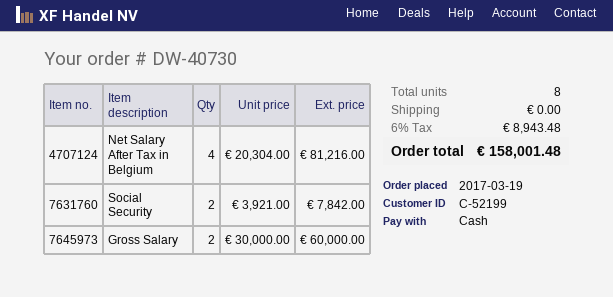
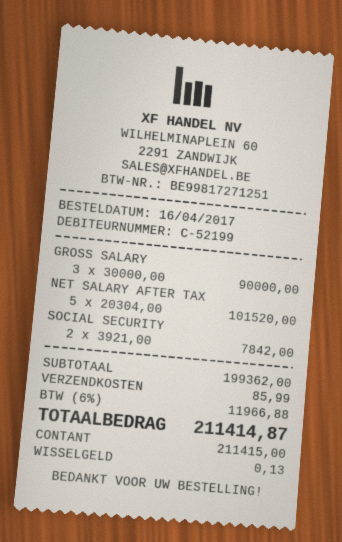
order date: 2017-03-19 -> 2017-04-16
Net Salary After Tax in Belgium: 4 x 20304.00 = 81216.00 -> 5 x 20304.00 = 101520.00
Gross Salary: 2 x 30000.00 = 60000.00 -> 3 x 30000.00 = 90000.00
shipping: 0.00 -> 85.99
tax: 6% = 8943.48 -> 6% = 11966.88
total: 158001.48 -> 211414.87

